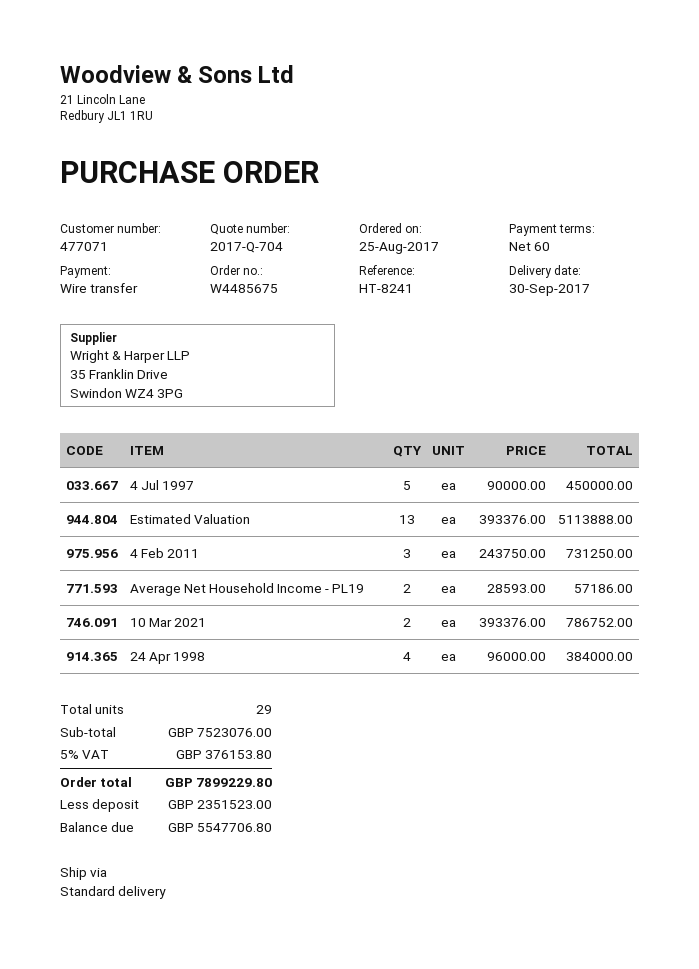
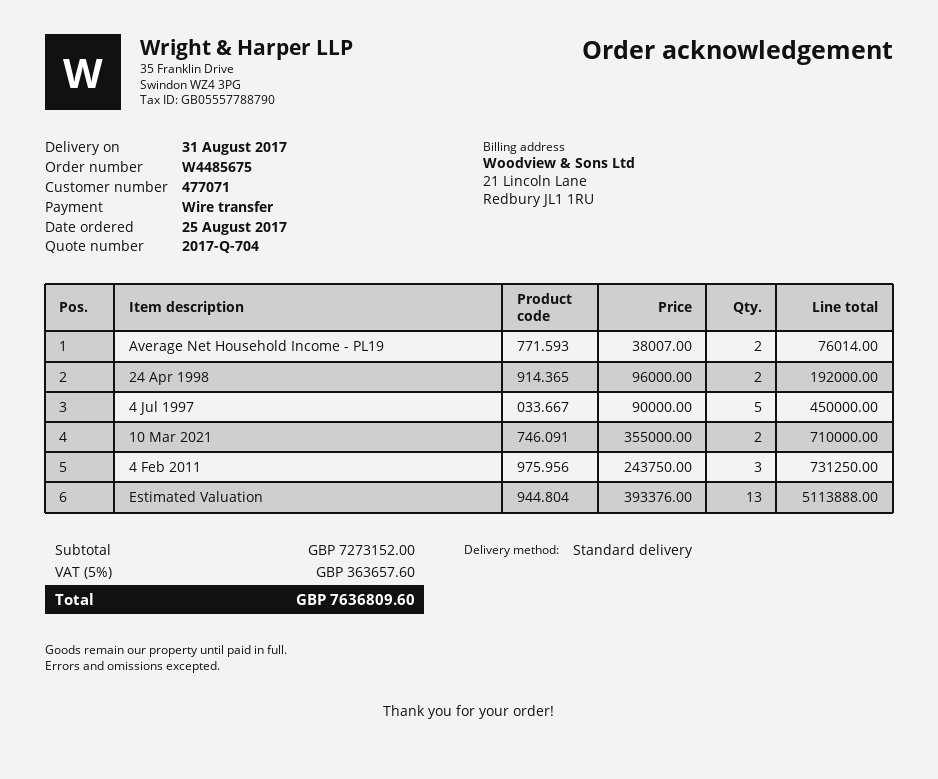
delivery date: 2017-09-30 -> 2017-08-31
Average Net Household Income - PL19: 2 x 28593.00 = 57186.00 -> 2 x 38007.00 = 76014.00
10 Mar 2021: 2 x 393376.00 = 786752.00 -> 2 x 355000.00 = 710000.00
24 Apr 1998: 4 x 96000.00 = 384000.00 -> 2 x 96000.00 = 192000.00
subtotal: 7523076.00 -> 7273152.00
tax: 5% = 376153.80 -> 5% = 363657.60
total: 7899229.80 -> 7636809.60

